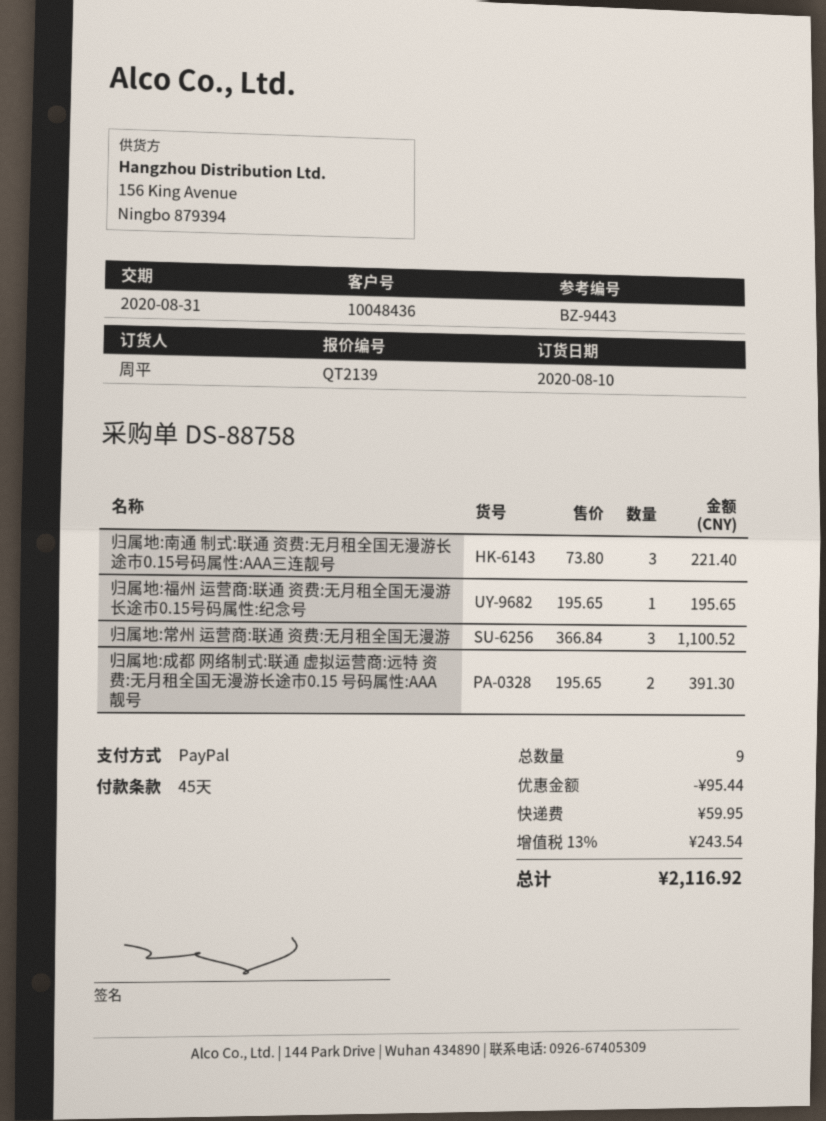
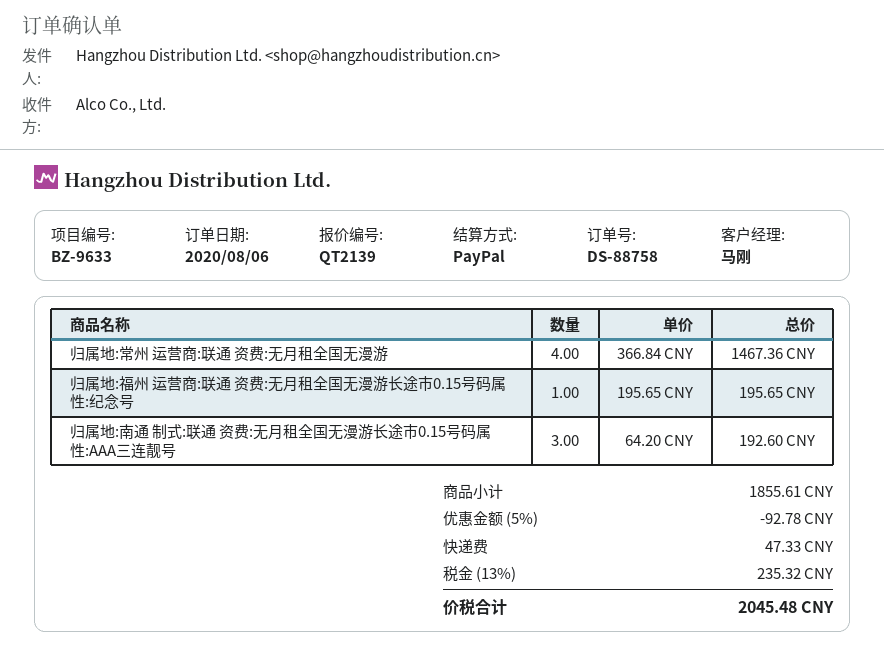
order date: 2020-08-10 -> 2020-08-06
reference: BZ-9443 -> BZ-9633
归属地:南通 制式:联通 资费:无月租全国无漫游长途市0.15号码属性:AAA三连靓号: 3 x 73.80 = 221.40 -> 3 x 64.20 = 192.60
归属地:常州 运营商:联通 资费:无月租全国无漫游: 3 x 366.84 = 1100.52 -> 4 x 366.84 = 1467.36
归属地:成都 网络制式:联通 虚拟运营商:远特 资费:无月租全国无漫游长途市0.15 号码属性:AAA靓号: 2 x 195.65 = 391.30 -> none
discount: 95.44 -> 92.78
shipping: 59.95 -> 47.33
tax: 13% = 243.54 -> 13% = 235.32
total: 2116.92 -> 2045.48

